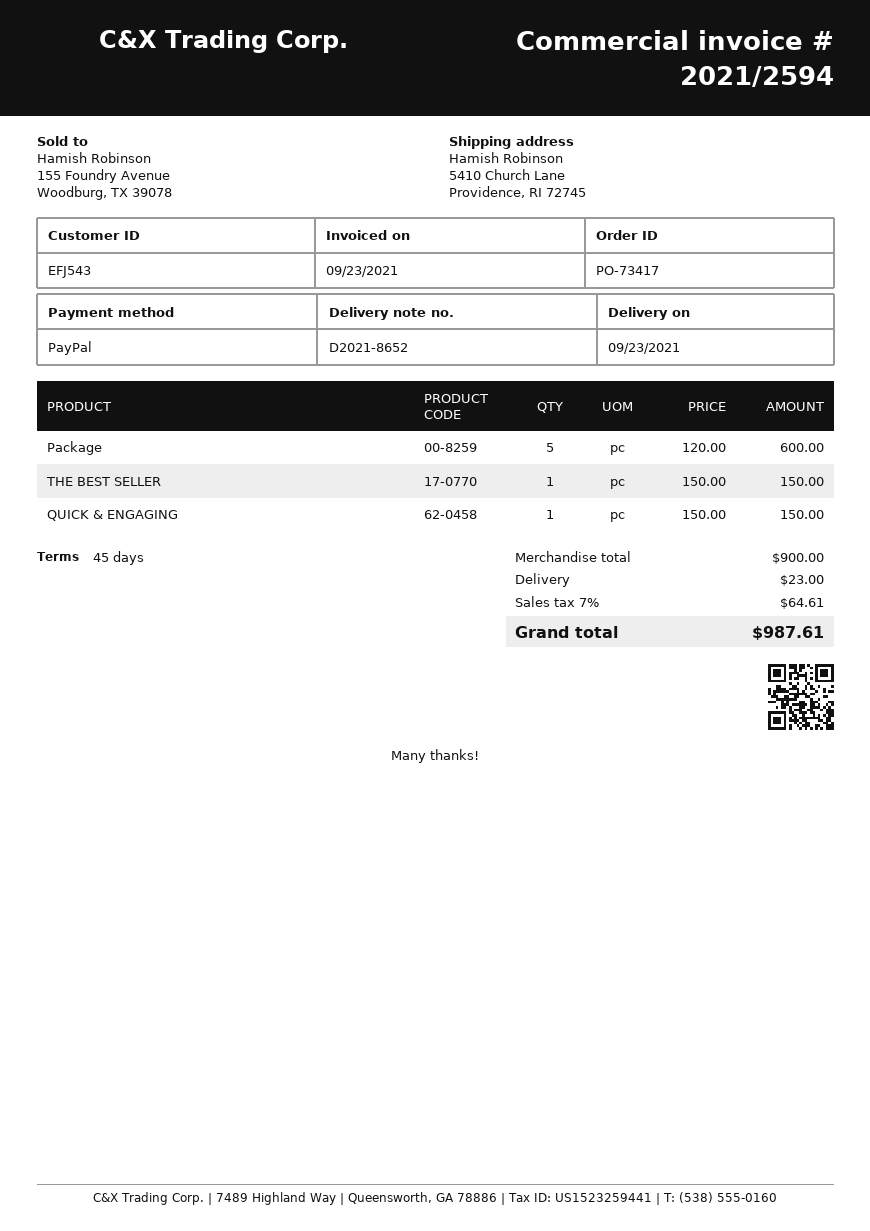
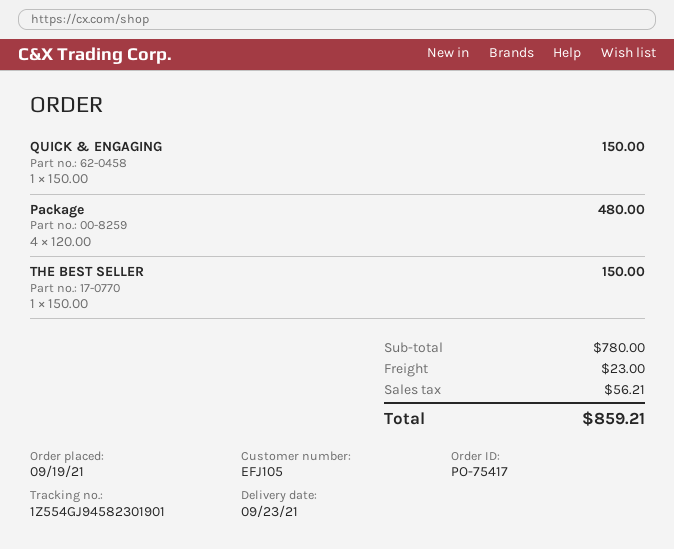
order number: PO-73417 -> PO-75417
customer number: EFJ543 -> EFJ105
Package: 5 x 120.00 = 600.00 -> 4 x 120.00 = 480.00
subtotal: 900.00 -> 780.00
tax: 64.61 -> 56.21
total: 987.61 -> 859.21

